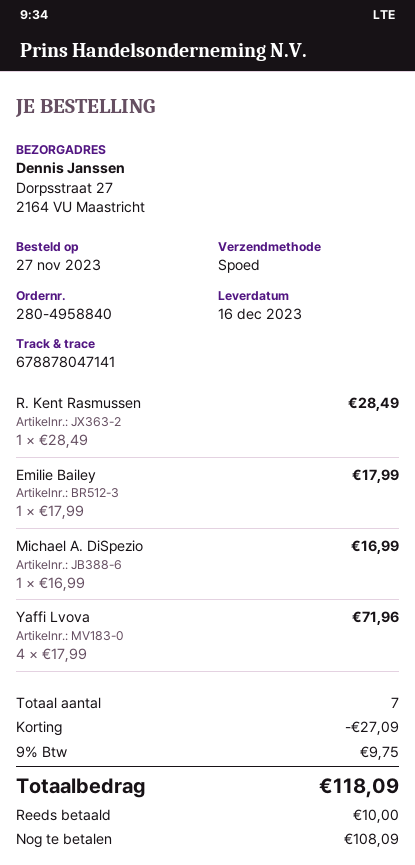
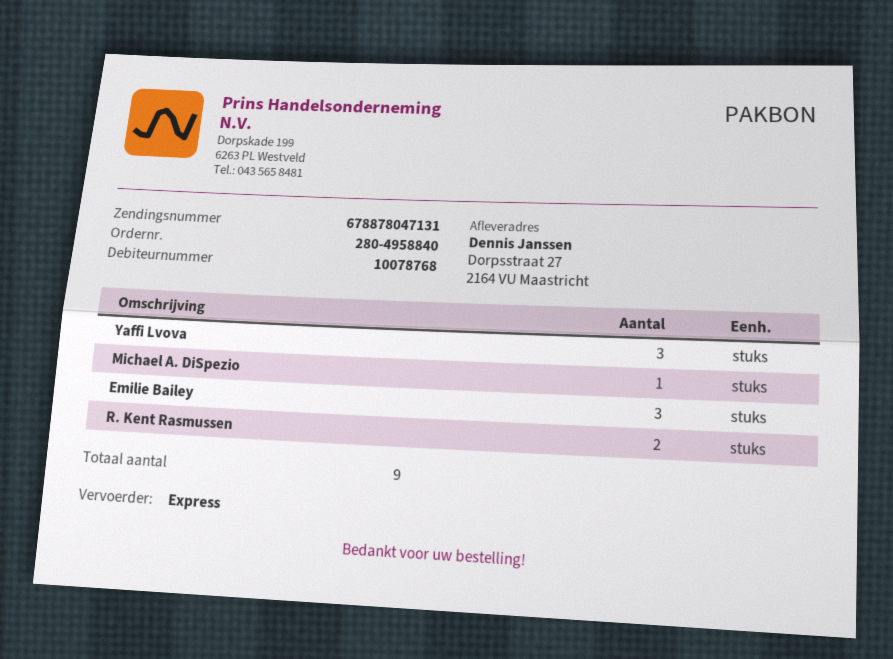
tracking number: 678878047141 -> 678878047131
R. Kent Rasmussen: 1 -> 2
Emilie Bailey: 1 -> 3
Yaffi Lvova: 4 -> 3
total quantity: 7 -> 9

